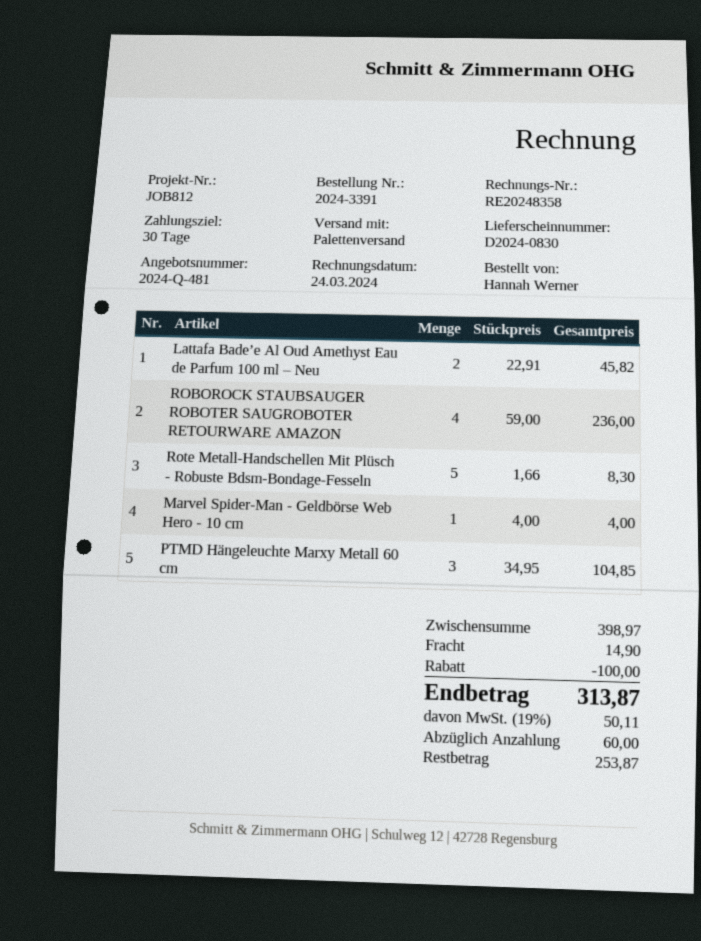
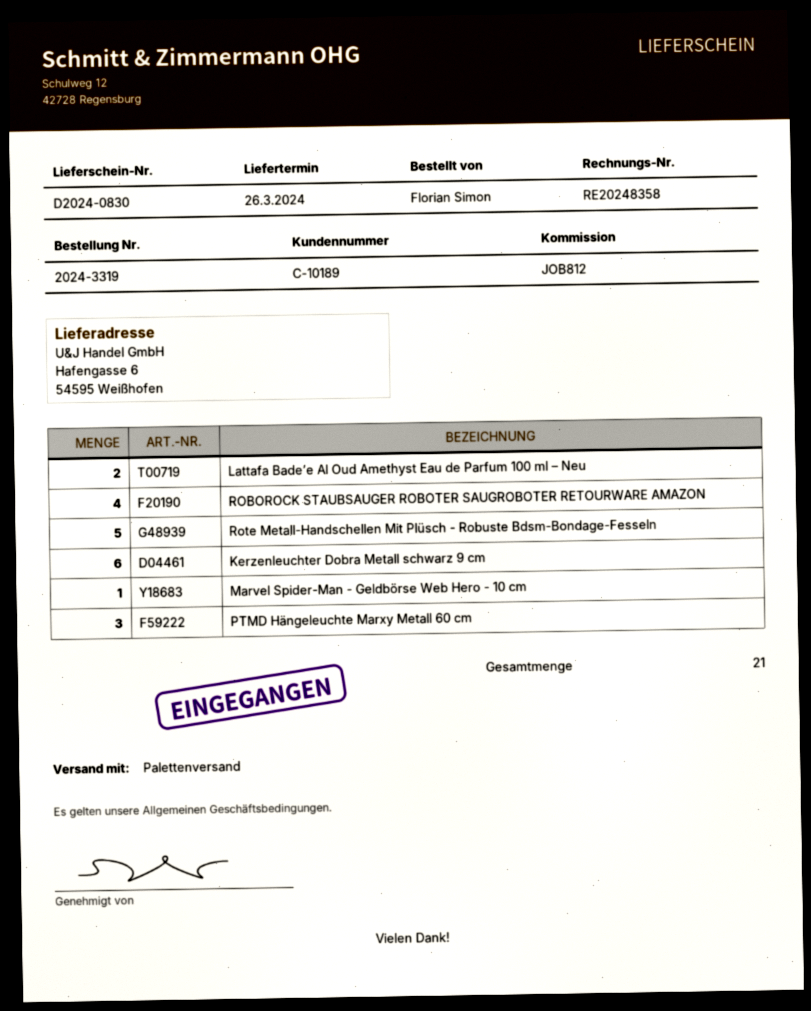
order number: 2024-3391 -> 2024-3319
ordered by: Hannah Werner -> Florian Simon
Kerzenleuchter Dobra Metall schwarz 9 cm: none -> 6

